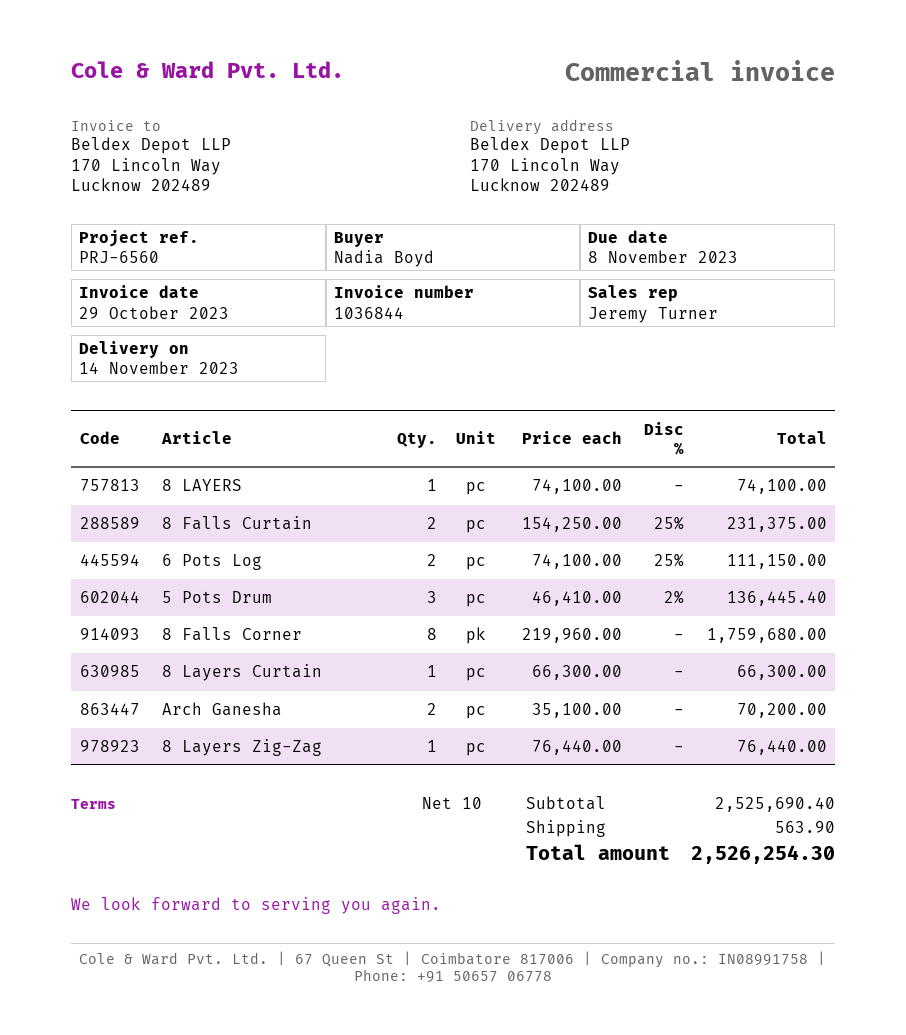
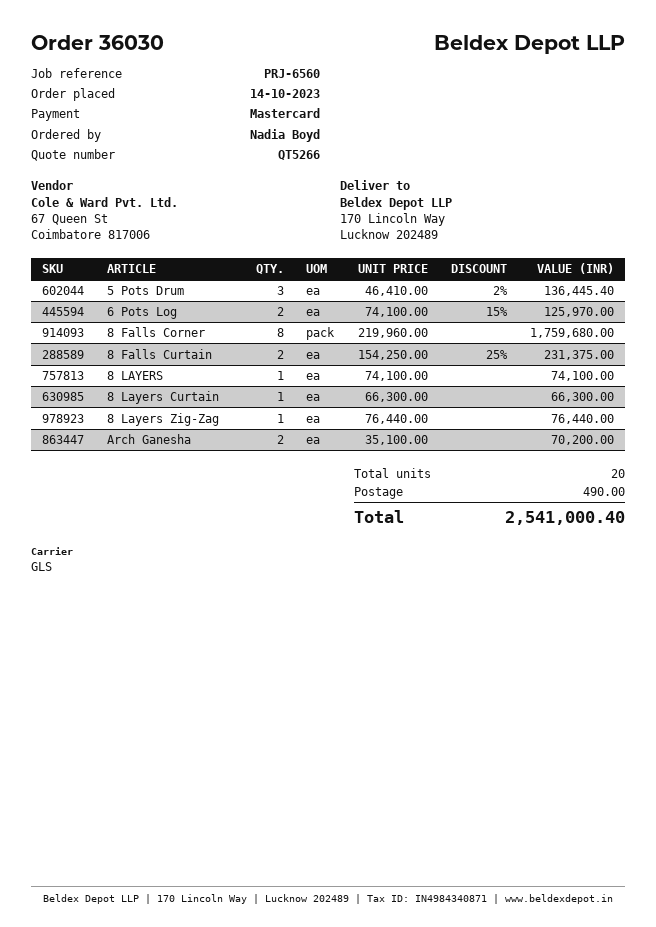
6 Pots Log: 2 x 74100.00 - 25% = 111150.00 -> 2 x 74100.00 - 15% = 125970.00
shipping: 563.90 -> 490.00
total: 2526254.30 -> 2541000.40

